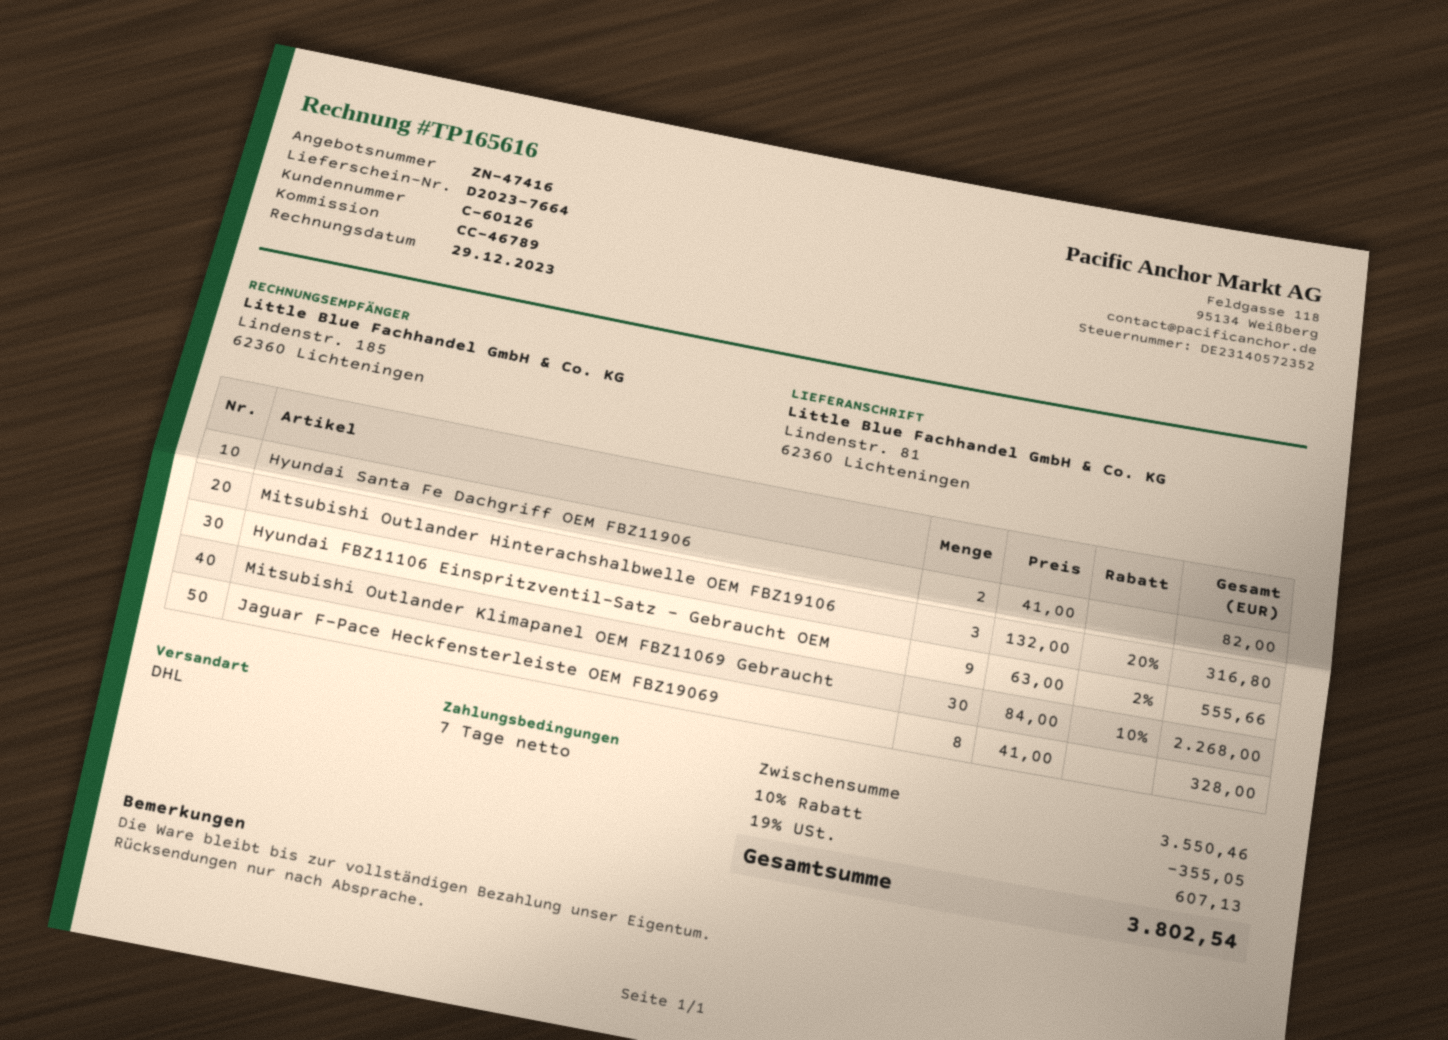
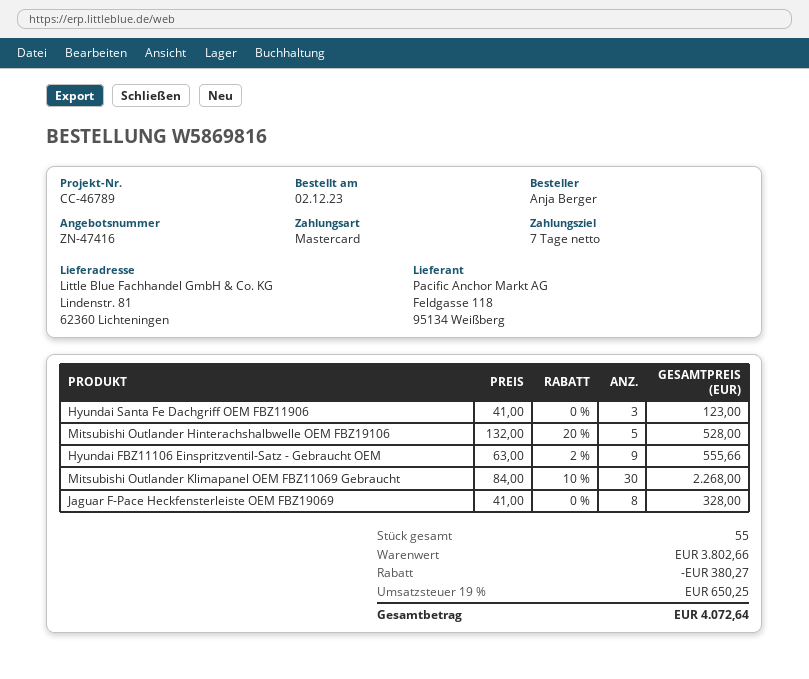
Hyundai Santa Fe Dachgriff OEM FBZ11906: 2 x 41.00 = 82.00 -> 3 x 41.00 = 123.00
Mitsubishi Outlander Hinterachshalbwelle OEM FBZ19106: 3 x 132.00 - 20% = 316.80 -> 5 x 132.00 - 20% = 528.00
subtotal: 3550.46 -> 3802.66
discount: 355.05 -> 380.27
tax: 19% = 607.13 -> 19% = 650.25
total: 3802.54 -> 4072.64

